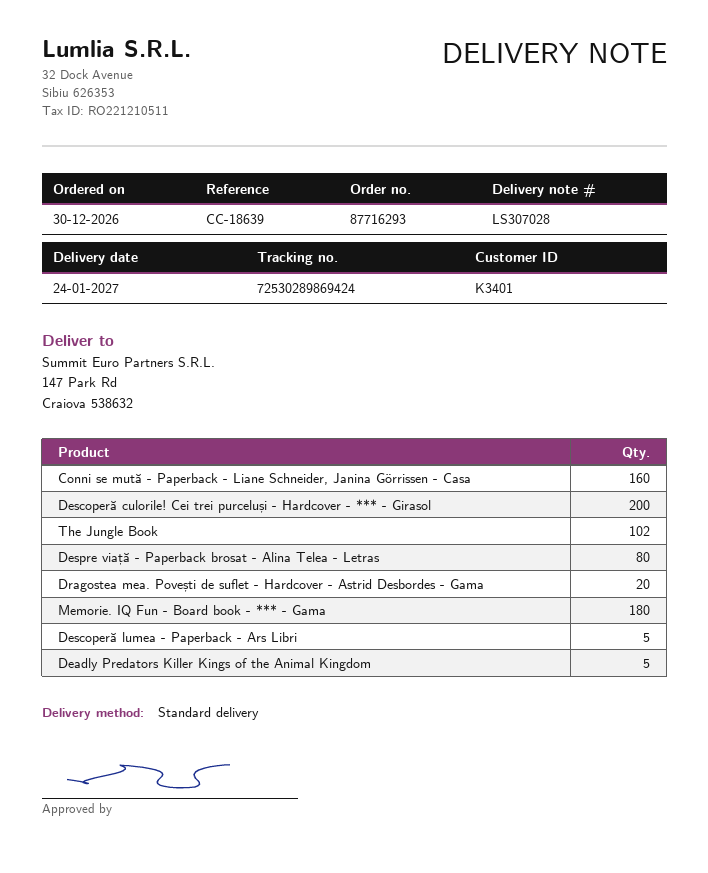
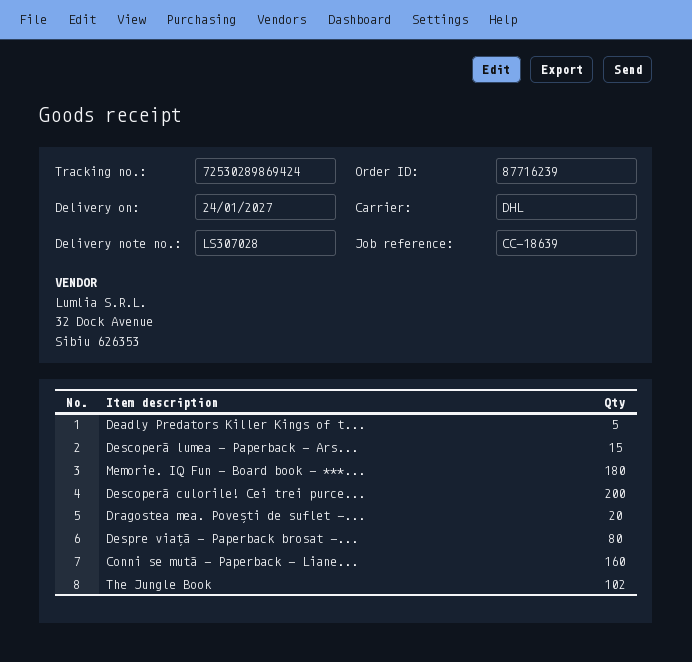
order number: 87716293 -> 87716239
shipping method: standard -> DHL
Descoperă lumea - Paperback - Ars Libri: 5 -> 15

